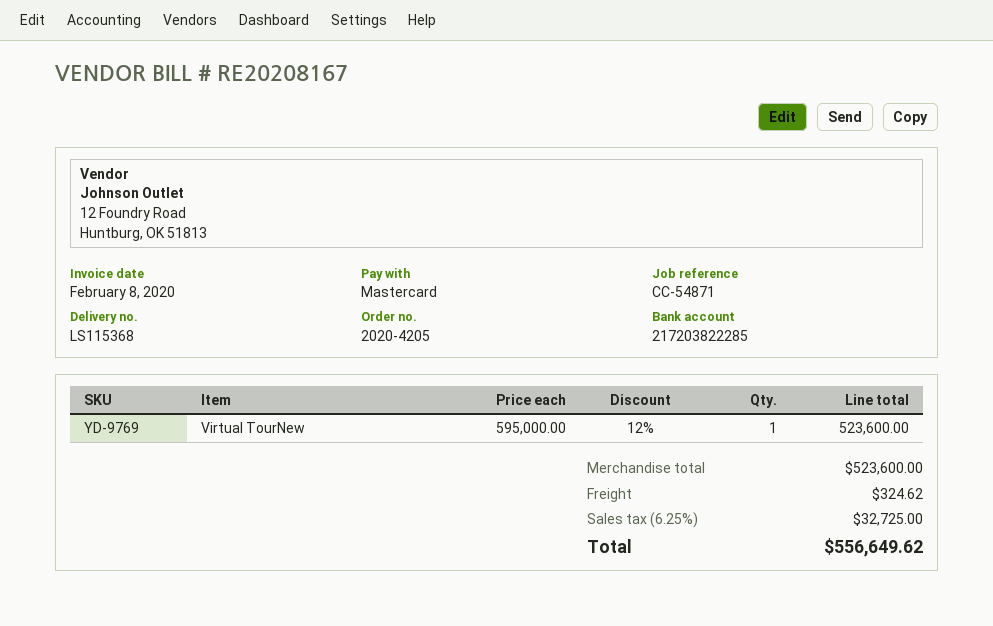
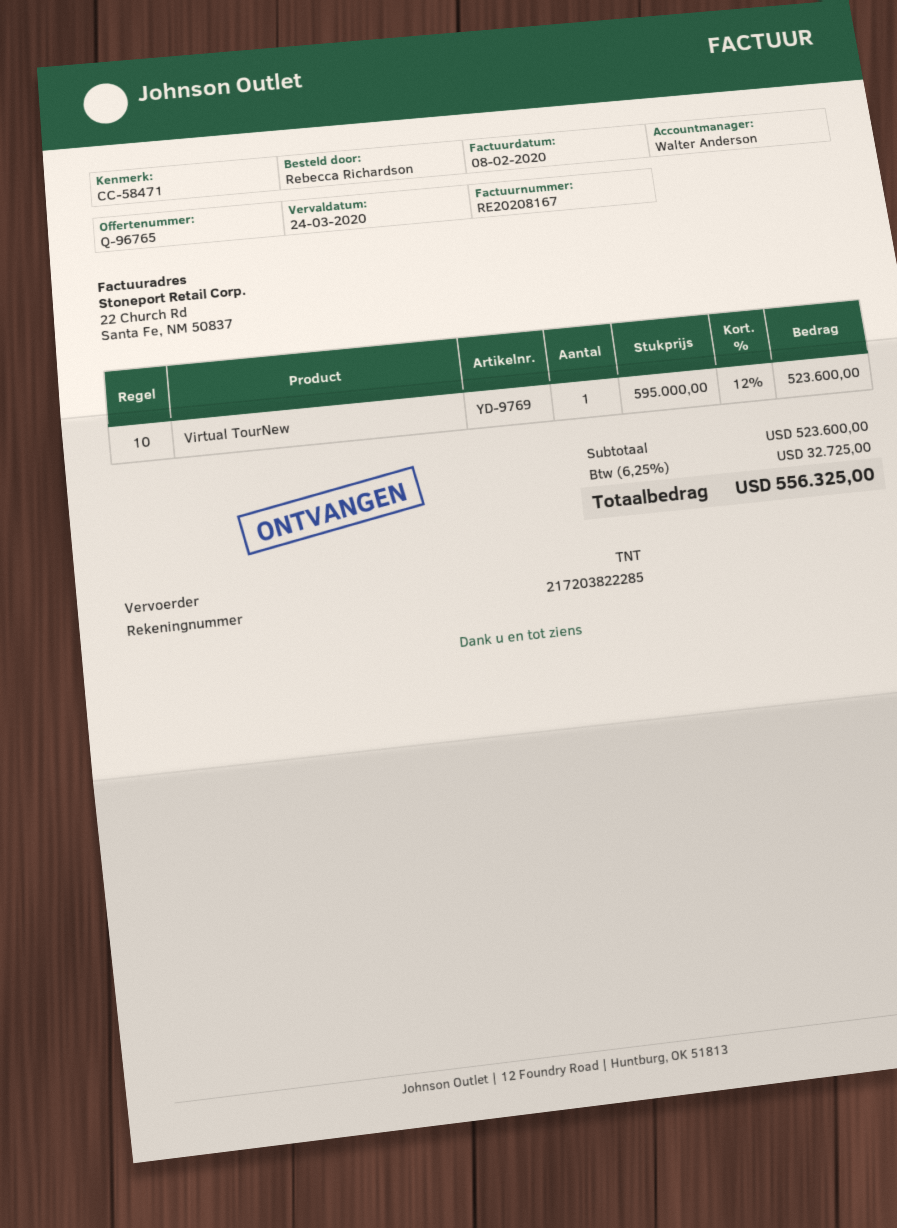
reference: CC-54871 -> CC-58471
shipping: 324.62 -> none
total: 556649.62 -> 556325.00

